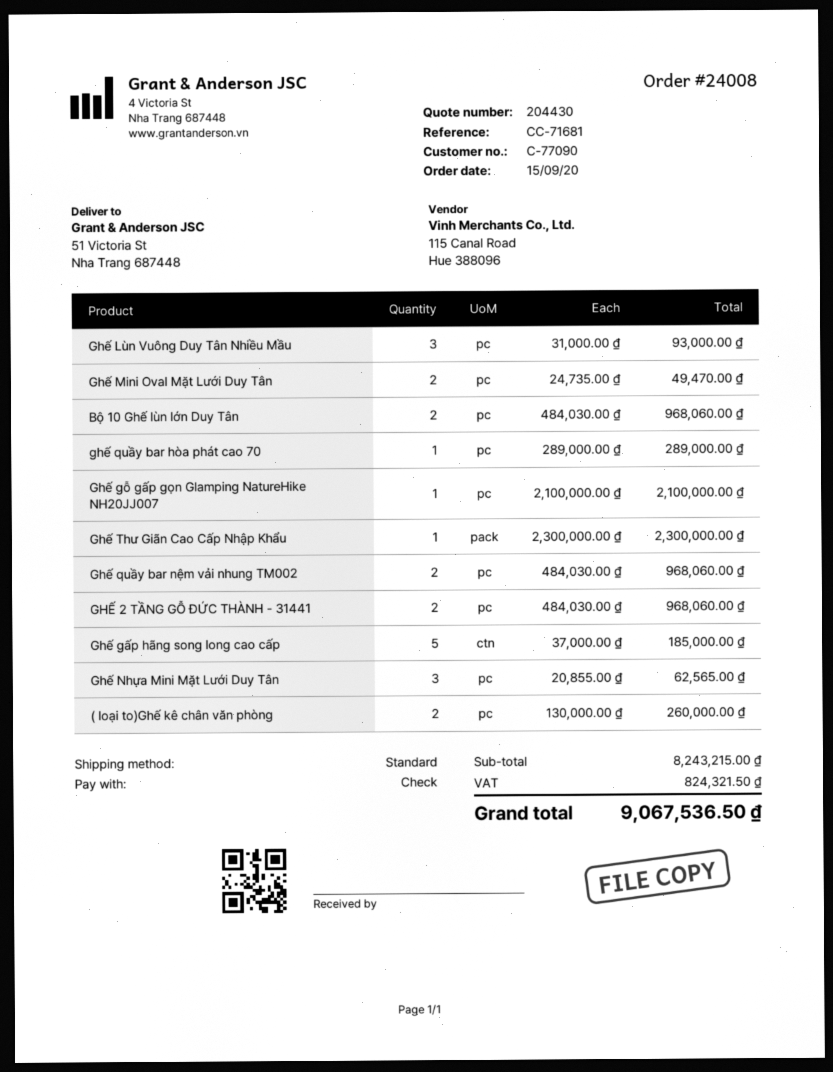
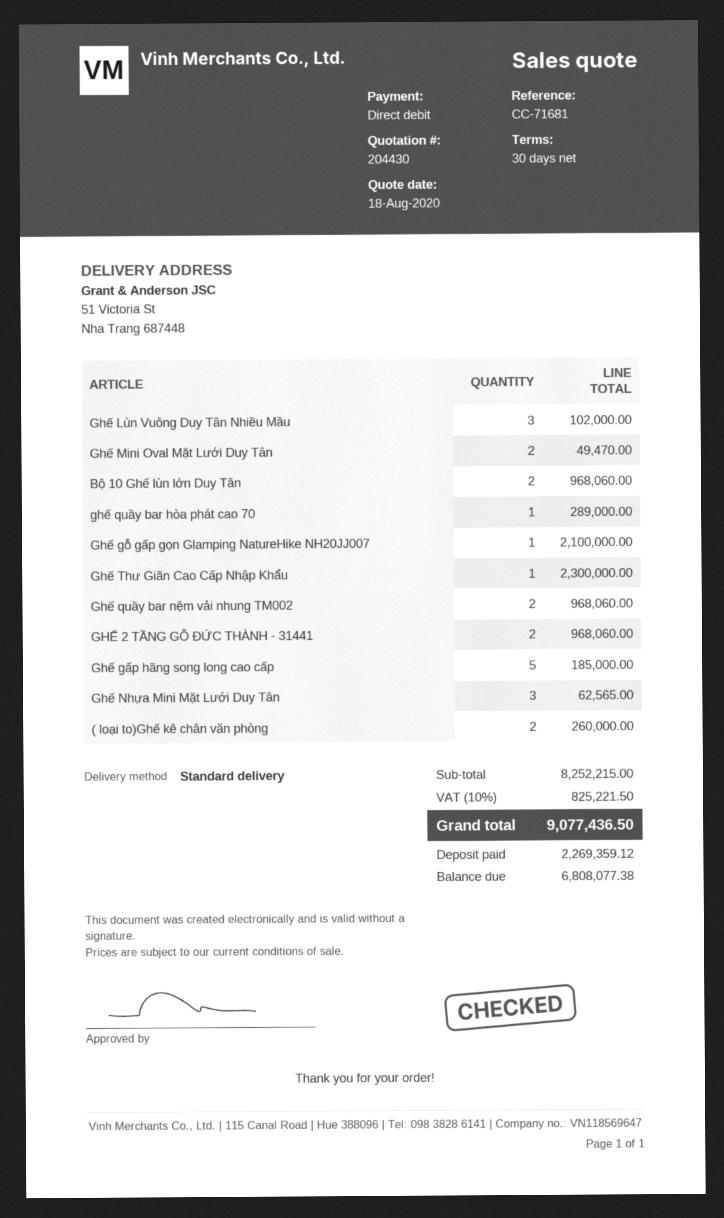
payment method: cheque -> direct debit
Ghế Lùn Vuông Duy Tân Nhiều Mầu: 3 for 93000.00 -> 3 for 102000.00
subtotal: 8243215.00 -> 8252215.00
tax: 824321.50 -> 825221.50
total: 9067536.50 -> 9077436.50

